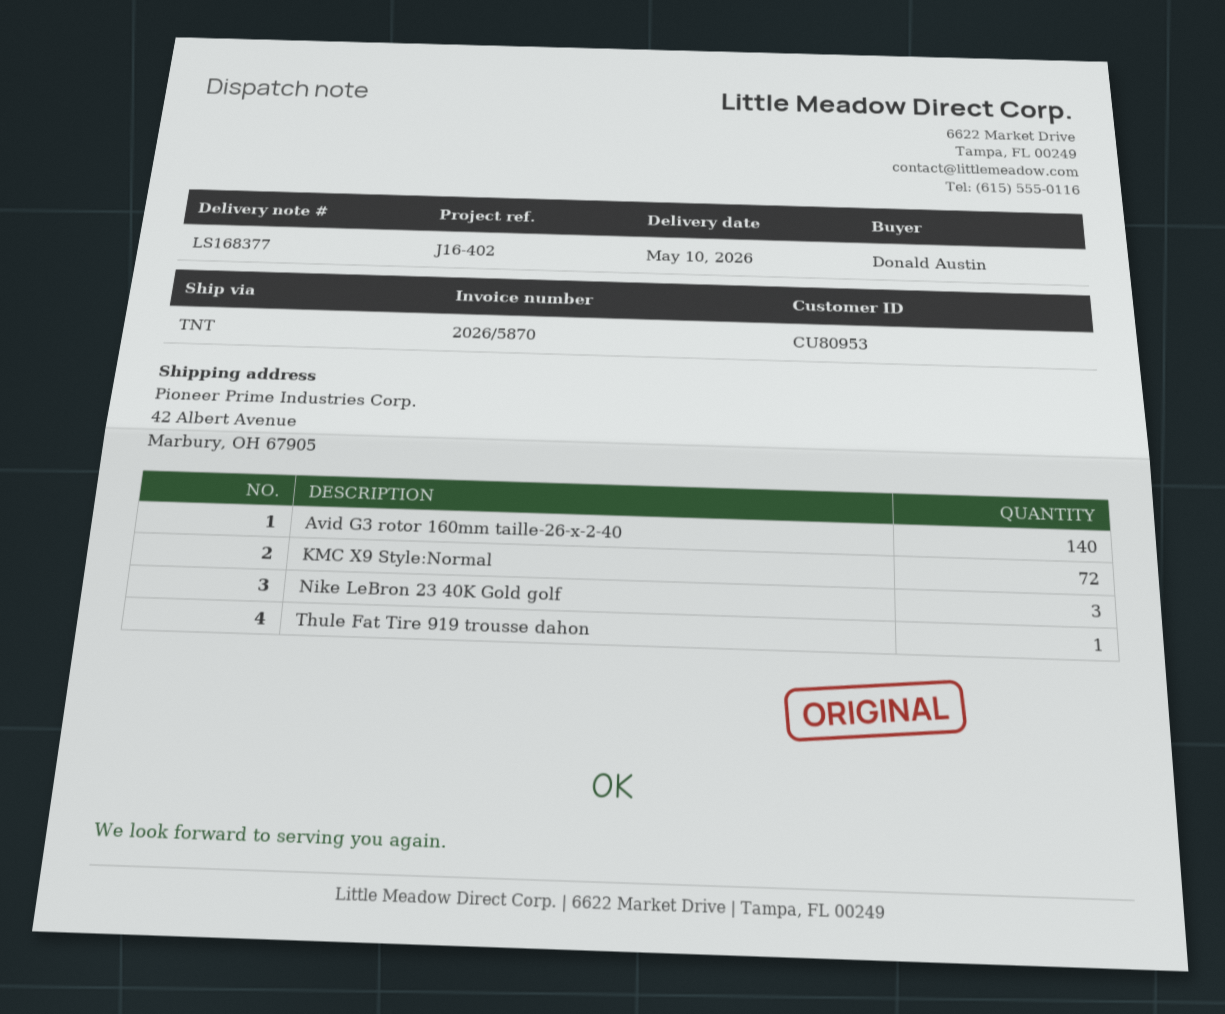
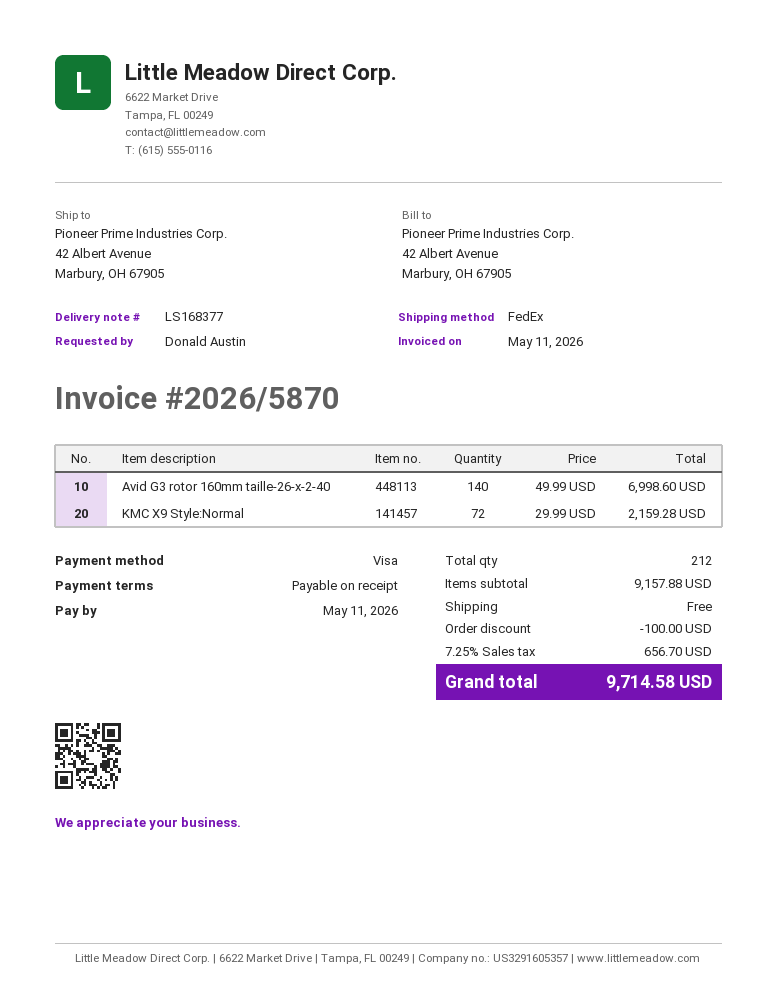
shipping method: TNT -> FedEx
Nike LeBron 23 40K Gold golf: 3 -> none
Thule Fat Tire 919 trousse dahon: 1 -> none

